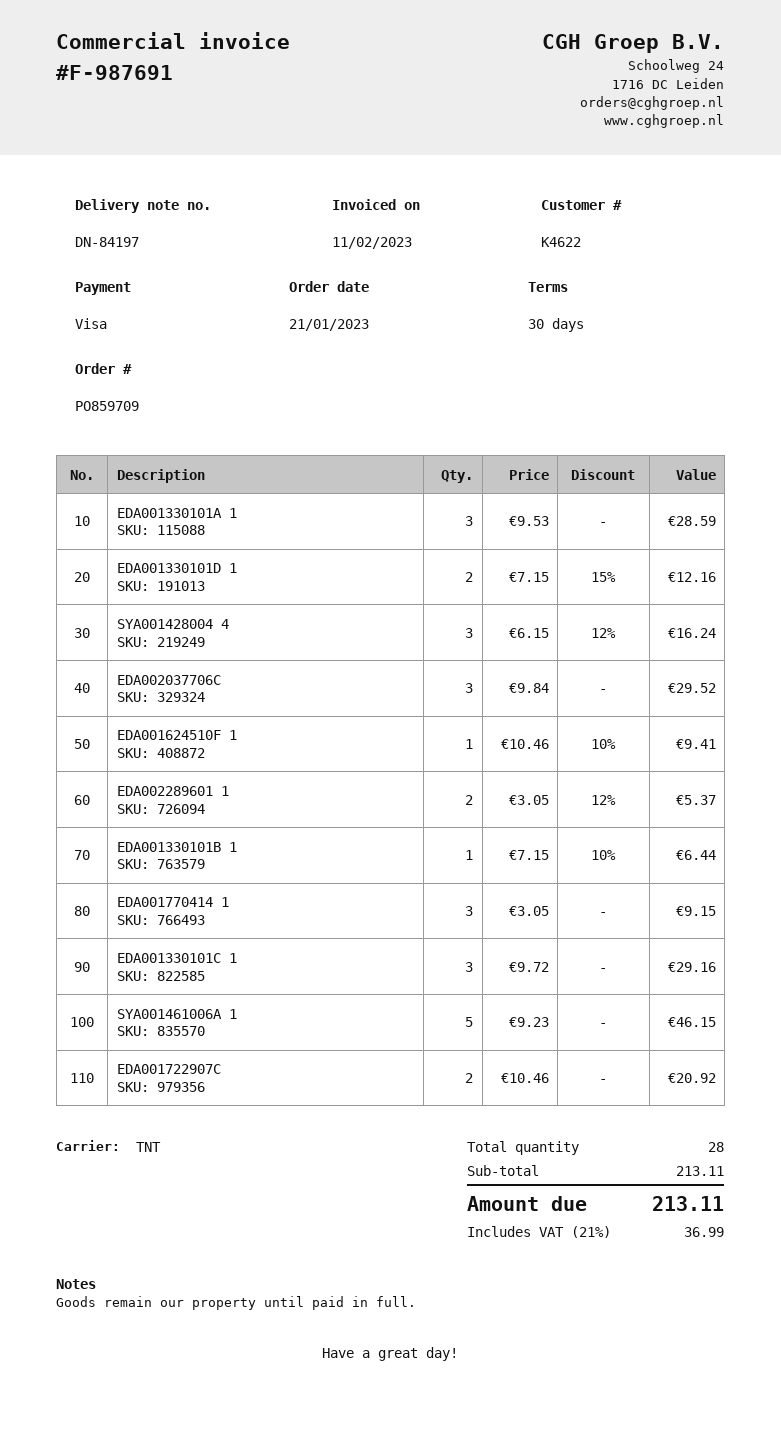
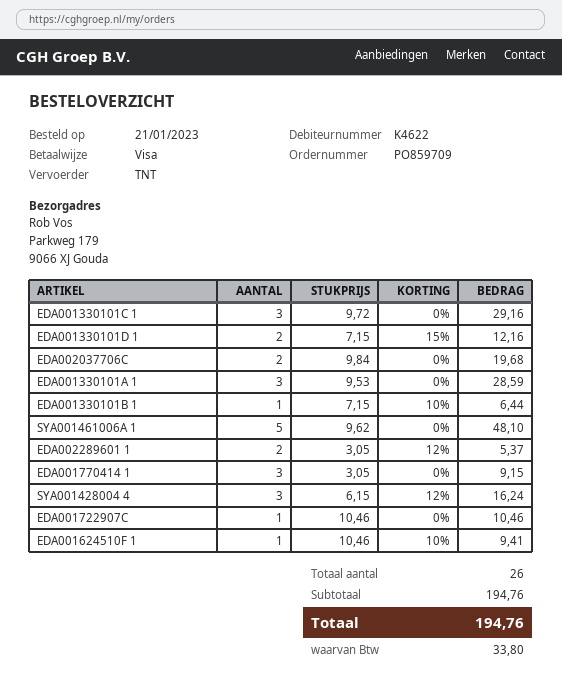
EDA002037706C: 3 x 9.84 = 29.52 -> 2 x 9.84 = 19.68
SYA001461006A 1: 5 x 9.23 = 46.15 -> 5 x 9.62 = 48.10
EDA001722907C: 2 x 10.46 = 20.92 -> 1 x 10.46 = 10.46
total quantity: 28 -> 26
subtotal: 213.11 -> 194.76
tax: 36.99 -> 33.80
total: 213.11 -> 194.76

